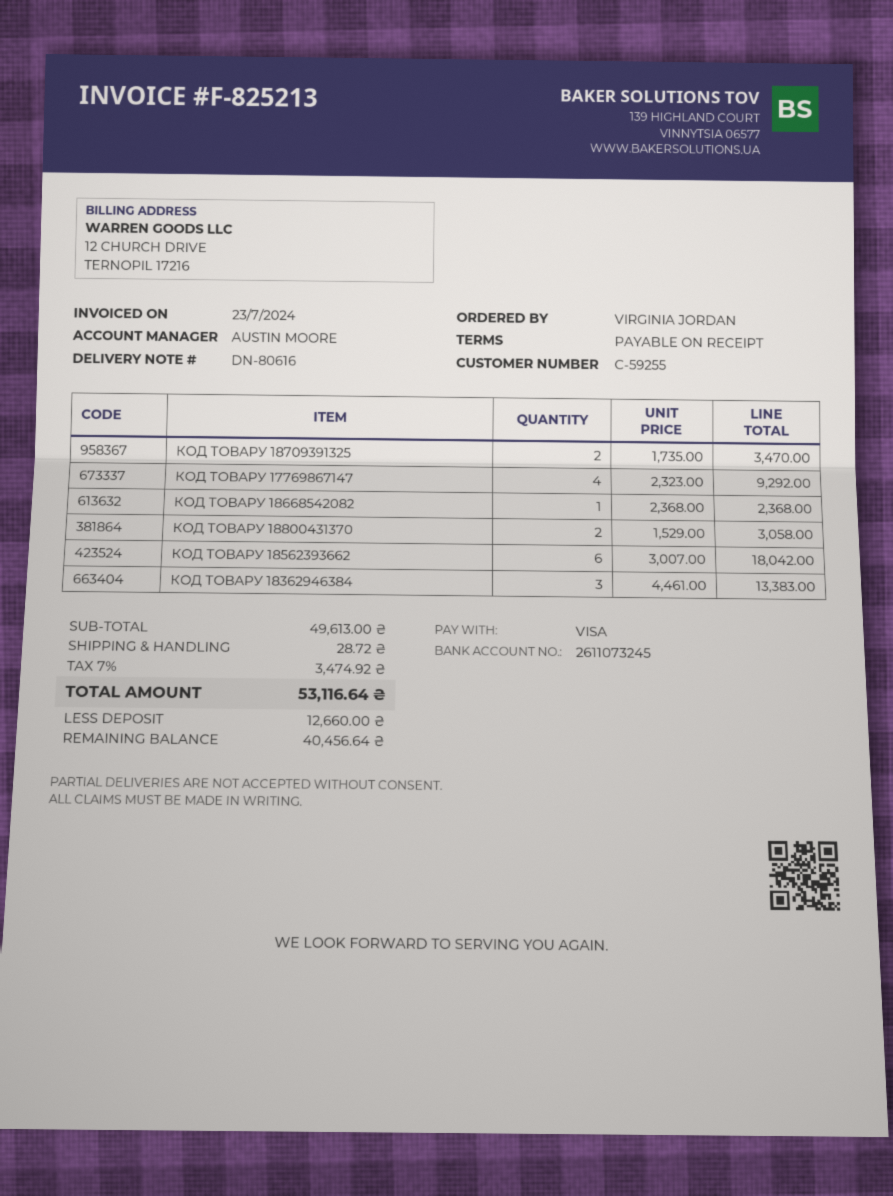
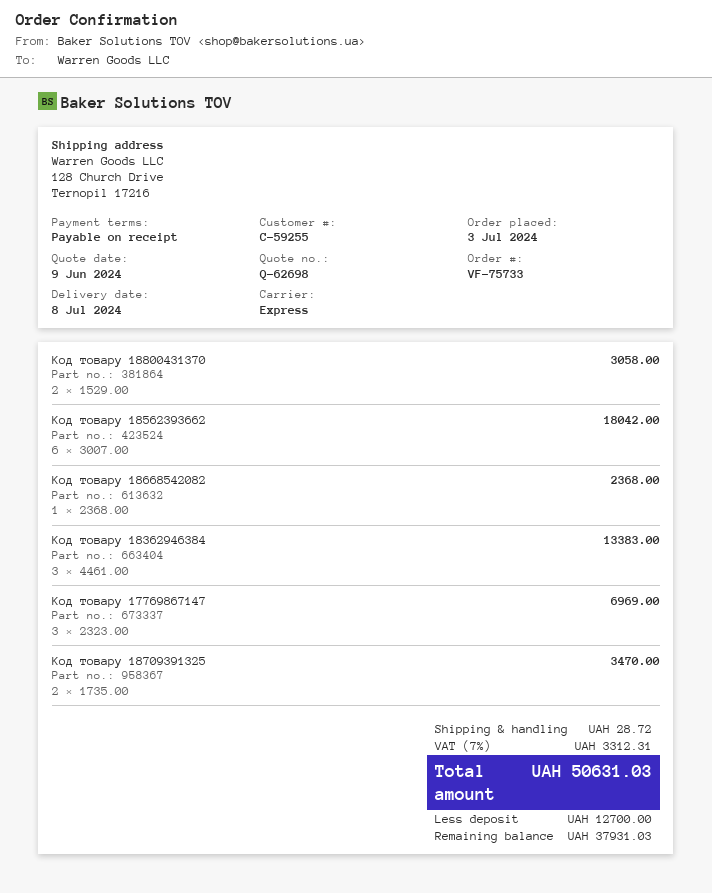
КОД ТОВАРУ 17769867147: 4 x 2323.00 = 9292.00 -> 3 x 2323.00 = 6969.00
tax: 7% = 3474.92 -> 7% = 3312.31
total: 53116.64 -> 50631.03
deposit: 12660.00 -> 12700.00
balance: 40456.64 -> 37931.03

